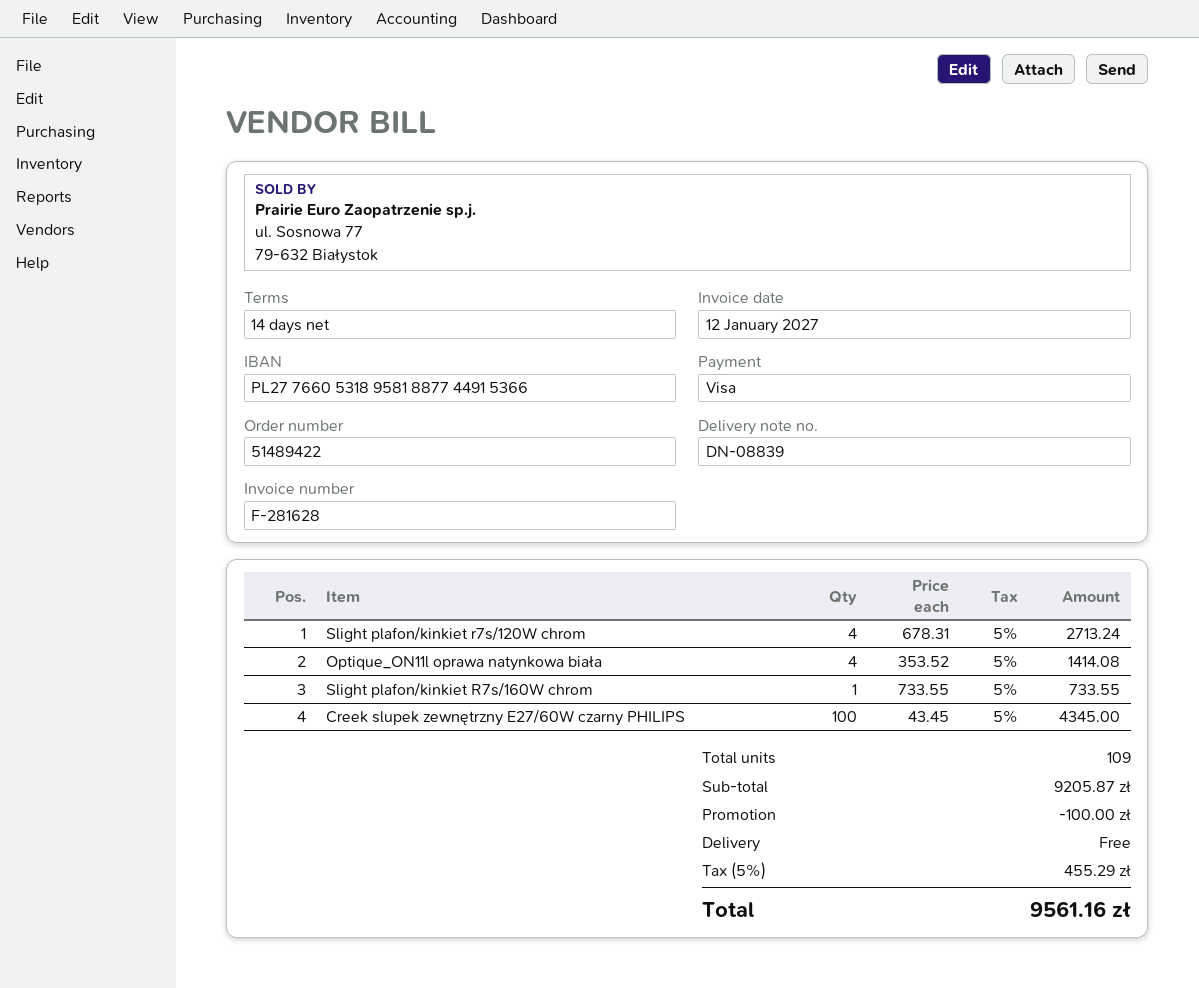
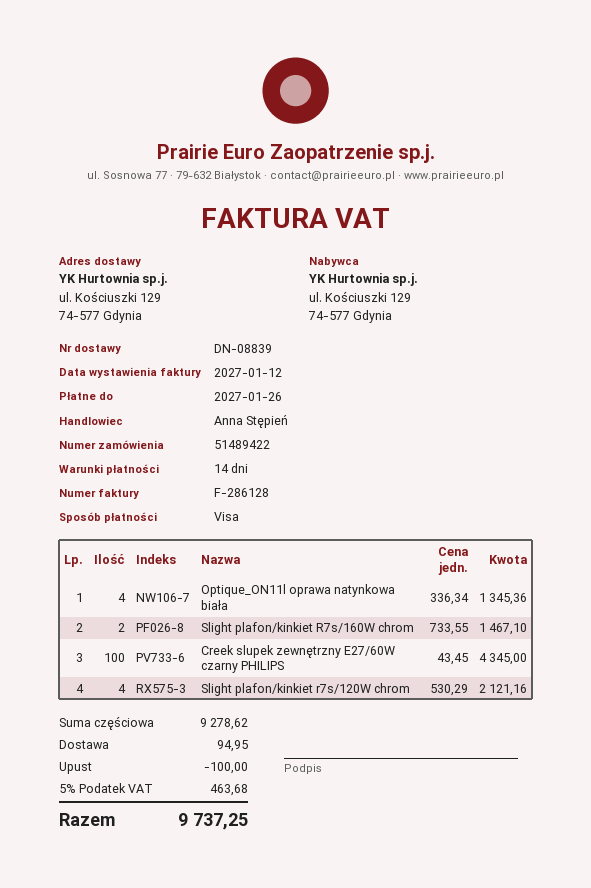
invoice number: F-281628 -> F-286128
Slight plafon/kinkiet r7s/120W chrom: 4 x 678.31 = 2713.24 -> 4 x 530.29 = 2121.16
Optique_ON11l oprawa natynkowa biała: 4 x 353.52 = 1414.08 -> 4 x 336.34 = 1345.36
Slight plafon/kinkiet R7s/160W chrom: 1 x 733.55 = 733.55 -> 2 x 733.55 = 1467.10
subtotal: 9205.87 -> 9278.62
shipping: 0.00 -> 94.95
tax: 5% = 455.29 -> 5% = 463.68
total: 9561.16 -> 9737.25

